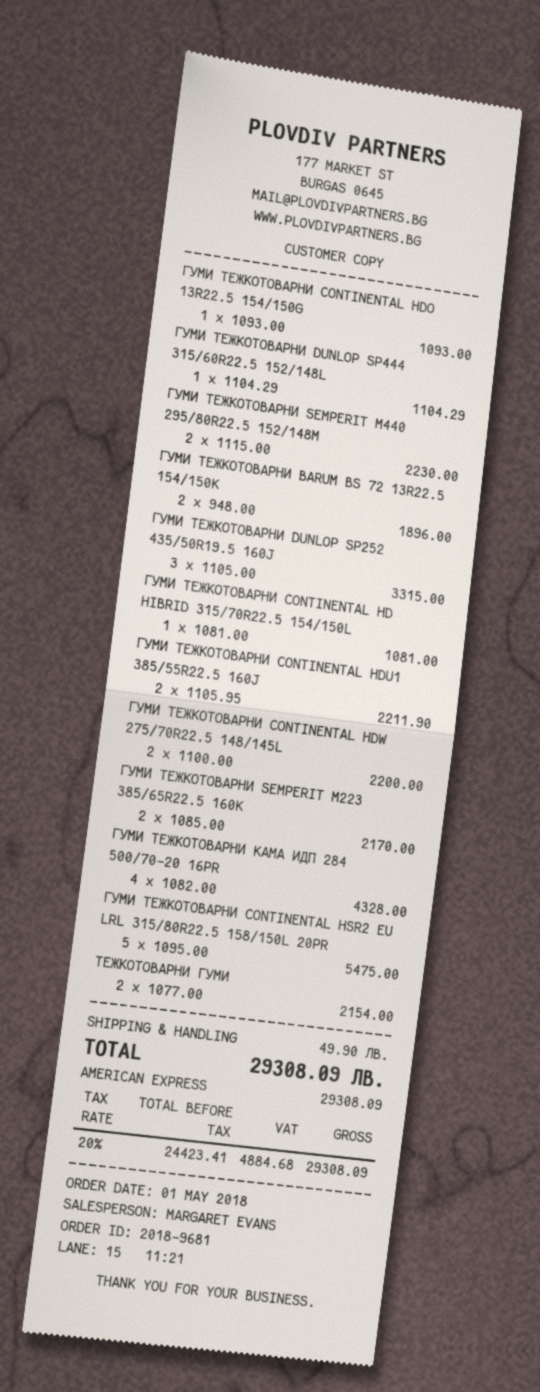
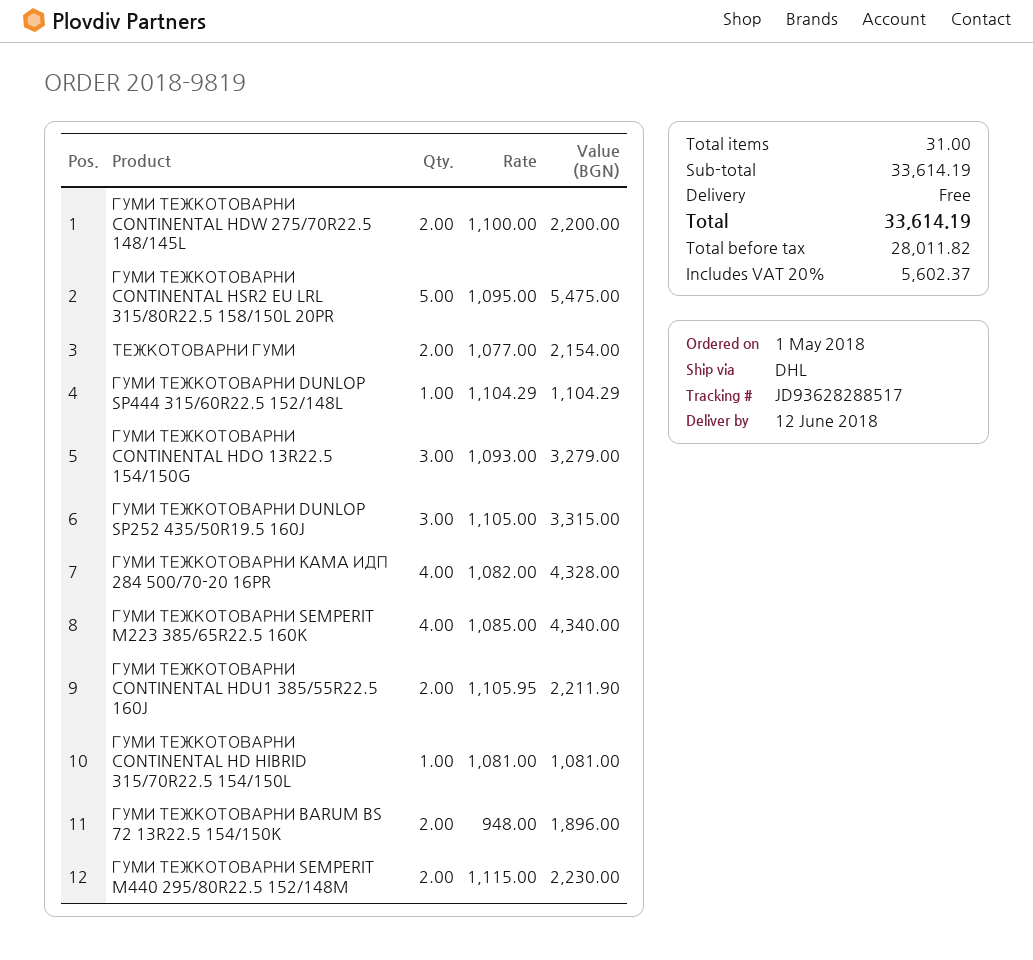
order number: 2018-9681 -> 2018-9819
ГУМИ ТЕЖКОТОВАРНИ CONTINENTAL HDO 13R22.5 154/150G: 1 x 1093.00 = 1093.00 -> 3 x 1093.00 = 3279.00
ГУМИ ТЕЖКОТОВАРНИ SEMPERIT M223 385/65R22.5 160K: 2 x 1085.00 = 2170.00 -> 4 x 1085.00 = 4340.00
shipping: 49.90 -> 0.00
net: 24423.41 -> 28011.82
tax: 20% = 4884.68 -> 20% = 5602.37
total: 29308.09 -> 33614.19

